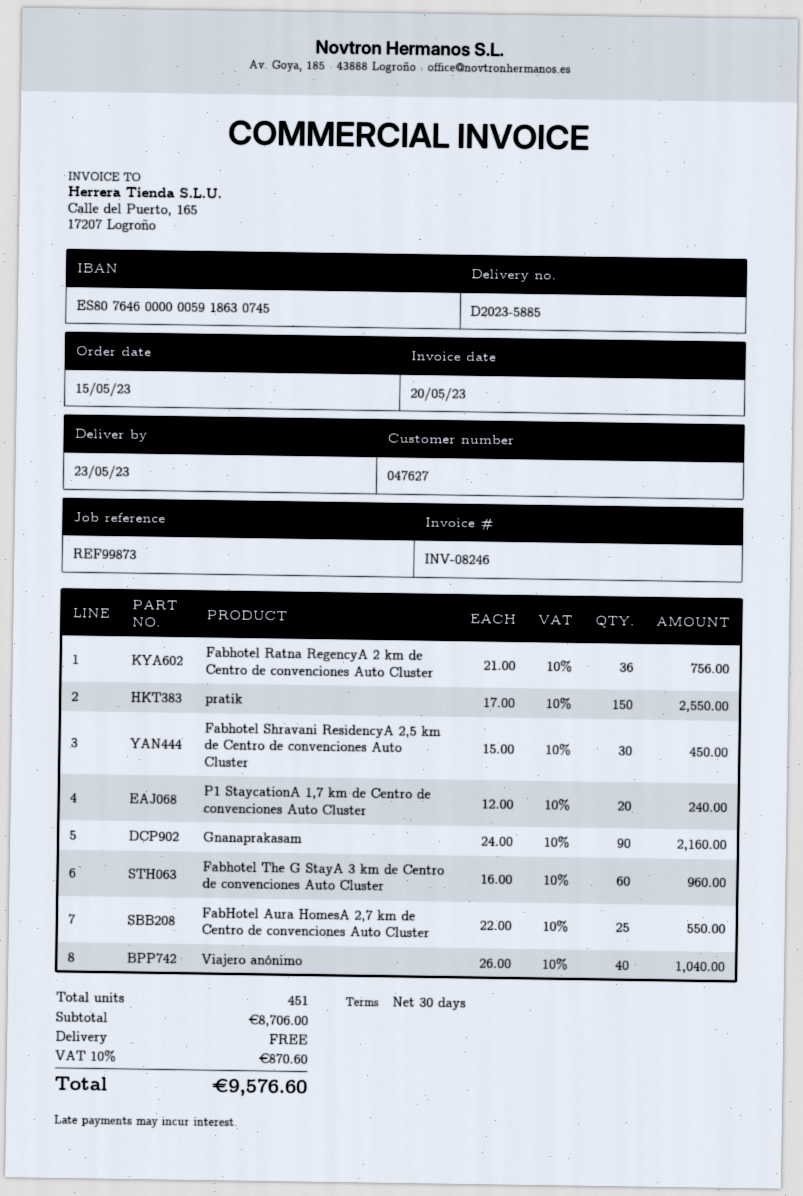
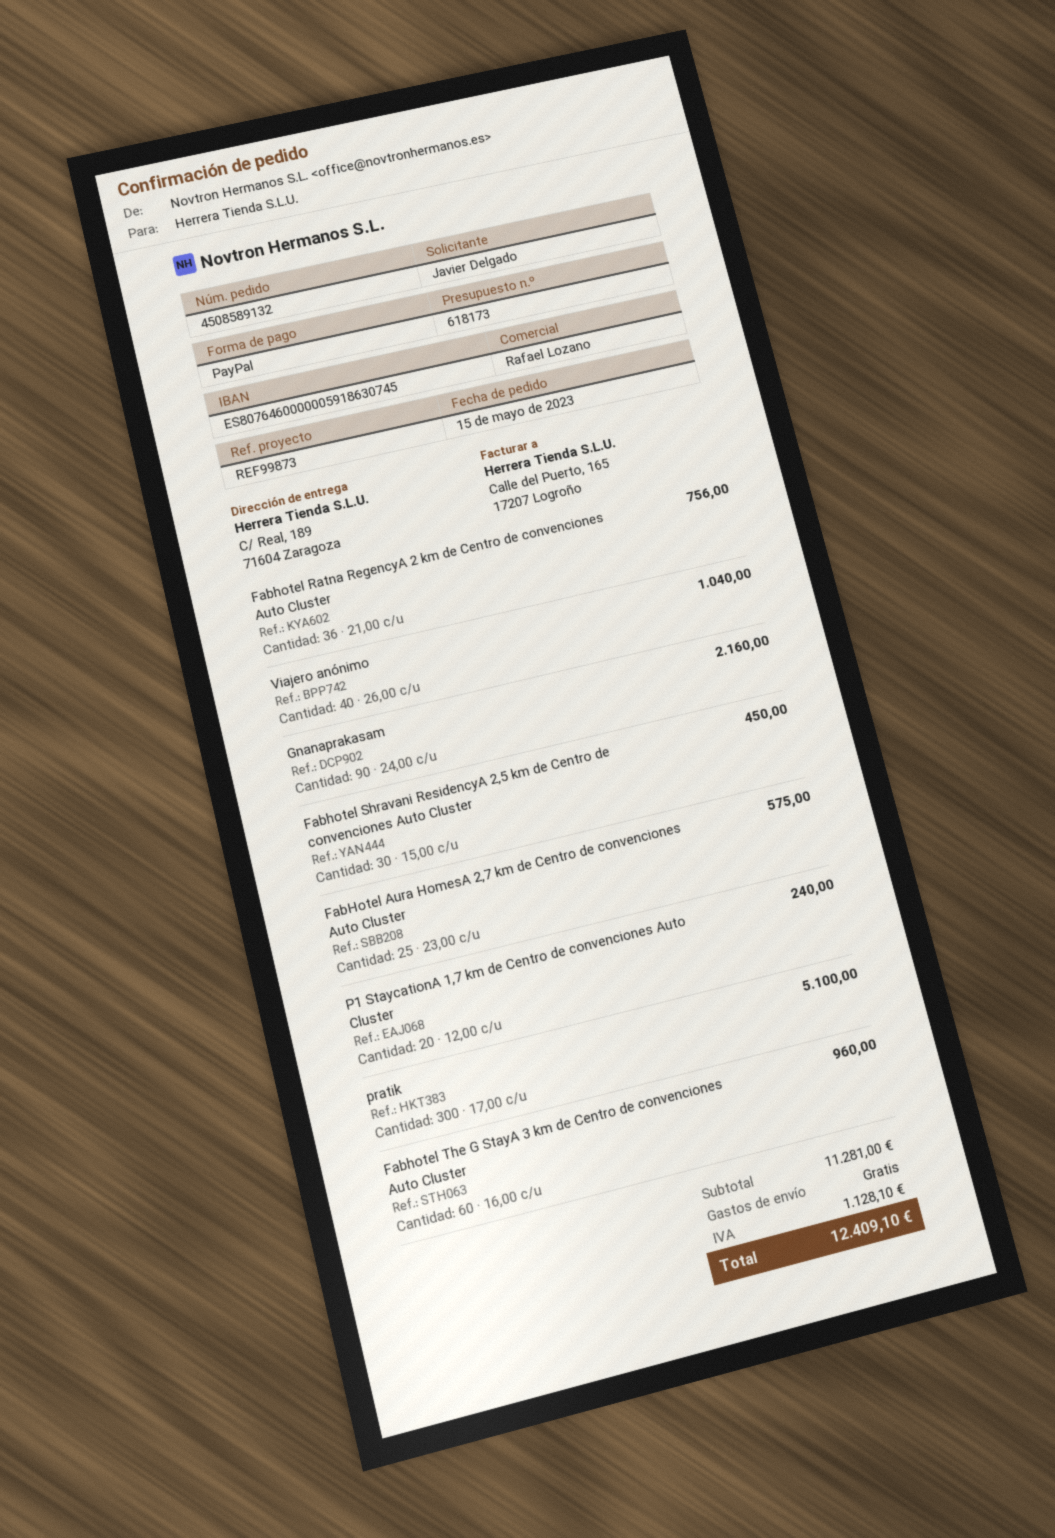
pratik: 150 x 17.00 = 2550.00 -> 300 x 17.00 = 5100.00
FabHotel Aura HomesA 2,7 km de Centro de convenciones Auto Cluster: 25 x 22.00 = 550.00 -> 25 x 23.00 = 575.00
subtotal: 8706.00 -> 11281.00
tax: 870.60 -> 1128.10
total: 9576.60 -> 12409.10

